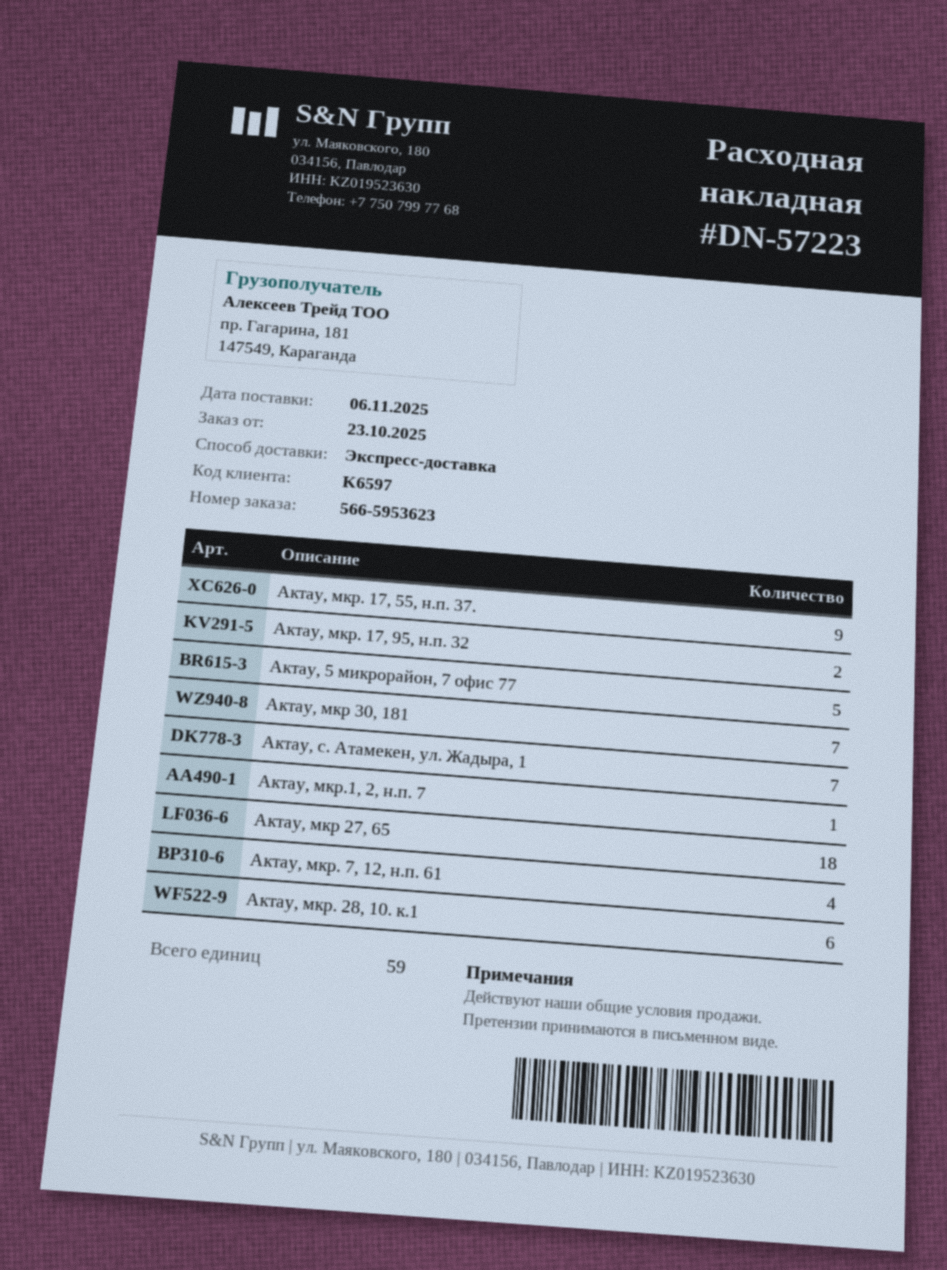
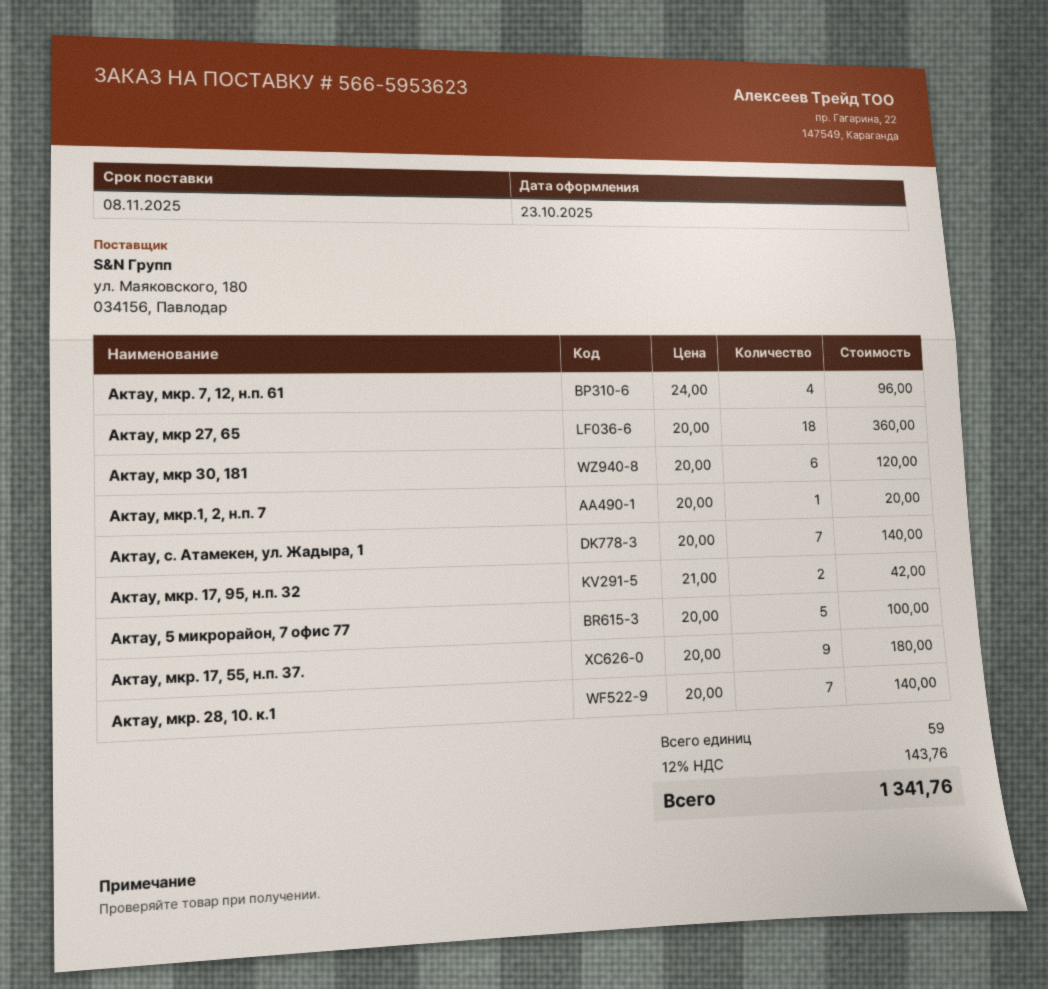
delivery date: 2025-11-06 -> 2025-11-08
Актау, мкр 30, 181: 7 -> 6
Актау, мкр. 28, 10. к.1: 6 -> 7

